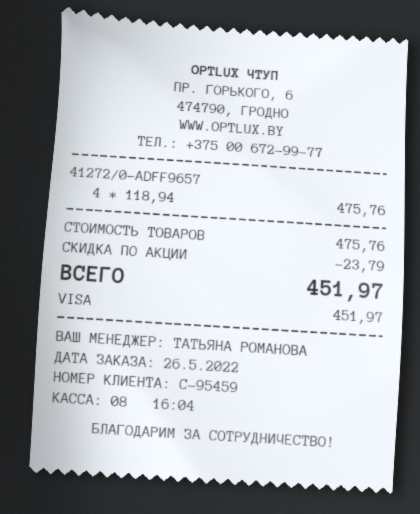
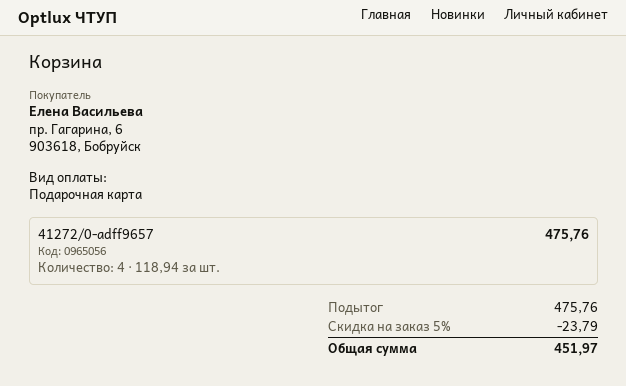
payment method: Visa -> gift card

